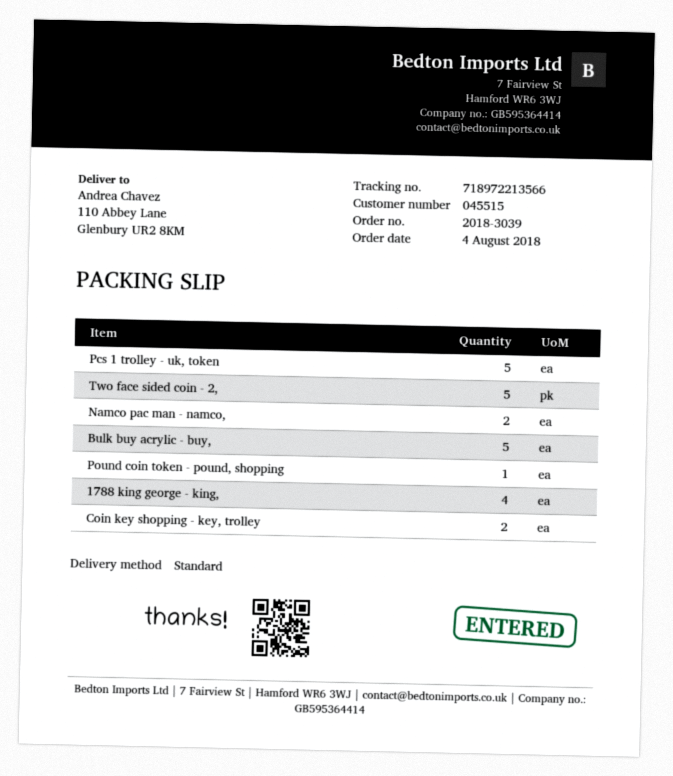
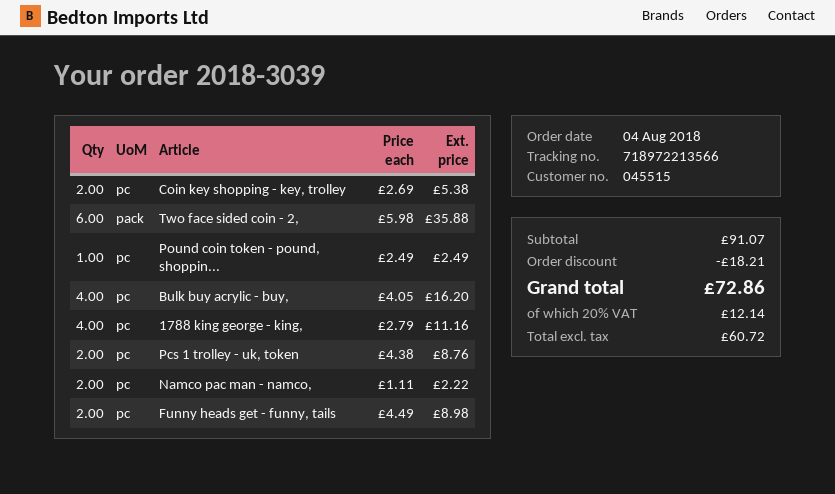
Pcs 1 trolley - uk, token: 5 -> 2
Two face sided coin - 2,: 5 -> 6
Bulk buy acrylic - buy,: 5 -> 4
Funny heads get - funny, tails: none -> 2

